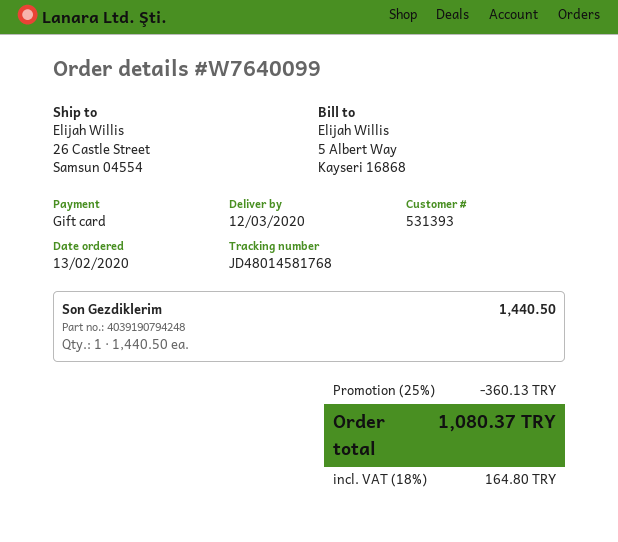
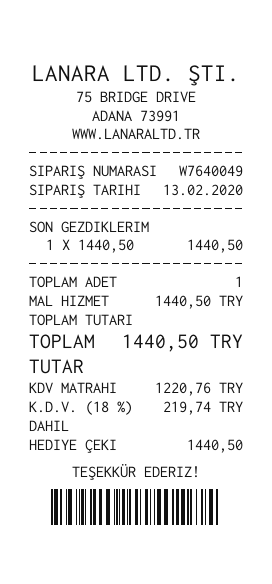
order number: W7640099 -> W7640049
discount: 25% = 360.13 -> none
tax: 18% = 164.80 -> 18% = 219.74
total: 1080.37 -> 1440.50

